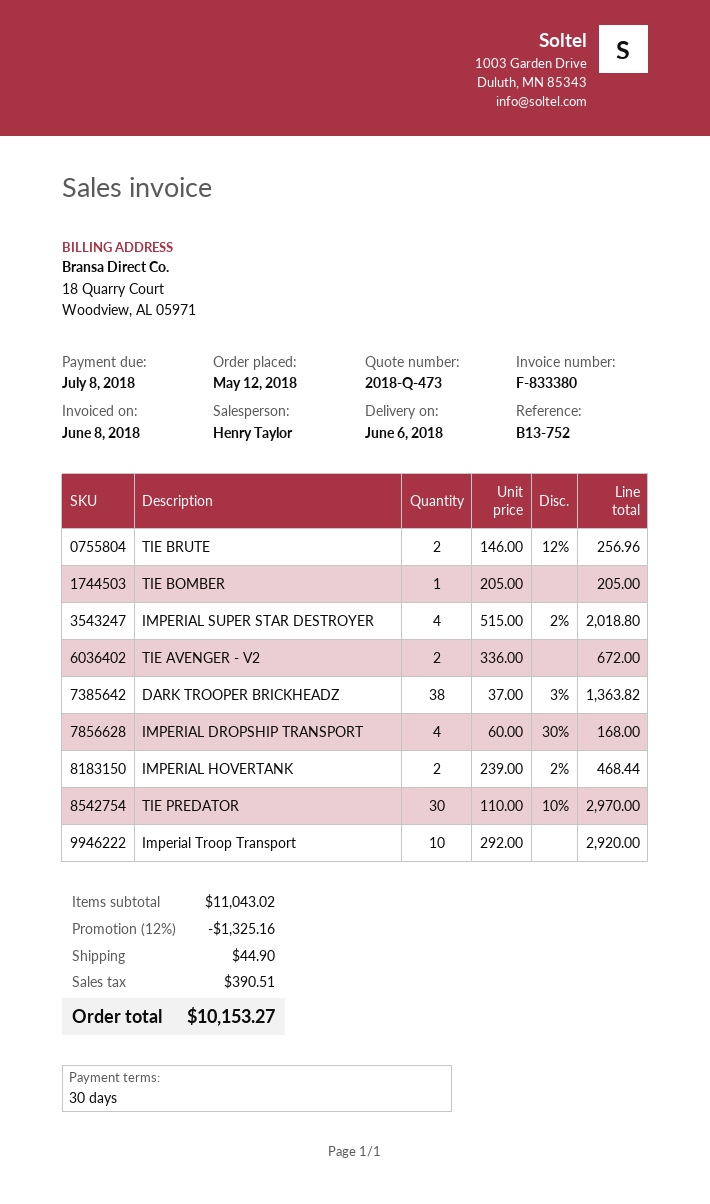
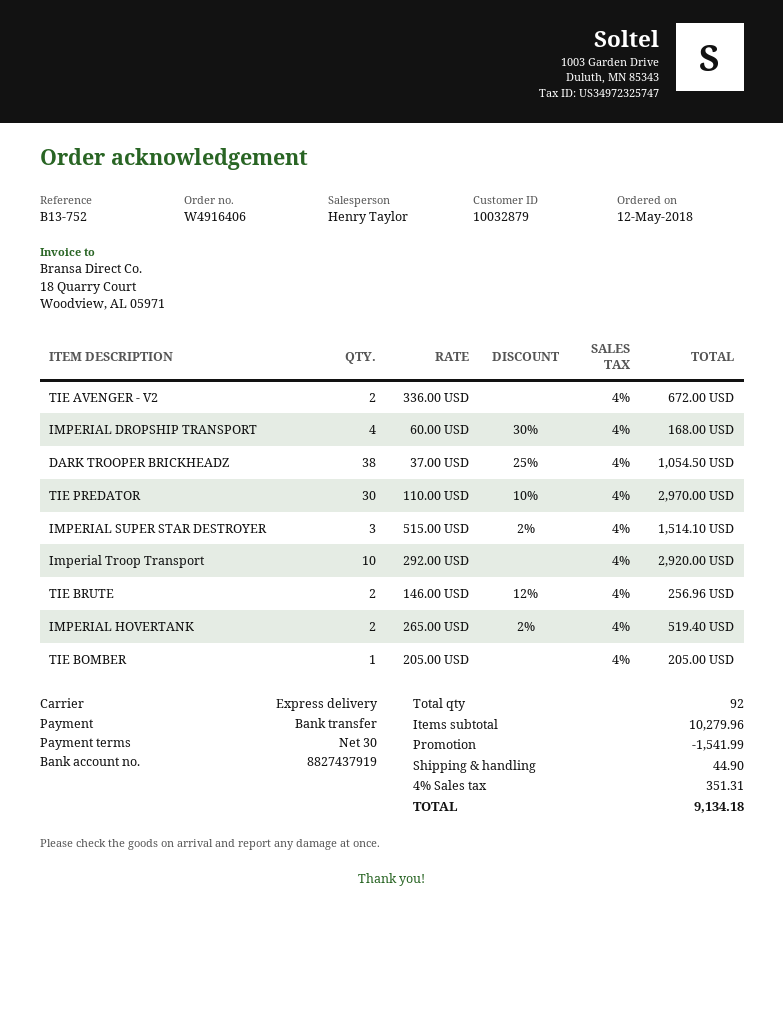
IMPERIAL SUPER STAR DESTROYER: 4 x 515.00 - 2% = 2018.80 -> 3 x 515.00 - 2% = 1514.10
DARK TROOPER BRICKHEADZ: 38 x 37.00 - 3% = 1363.82 -> 38 x 37.00 - 25% = 1054.50
IMPERIAL HOVERTANK: 2 x 239.00 - 2% = 468.44 -> 2 x 265.00 - 2% = 519.40
subtotal: 11043.02 -> 10279.96
discount: 1325.16 -> 1541.99
tax: 390.51 -> 351.31
total: 10153.27 -> 9134.18

